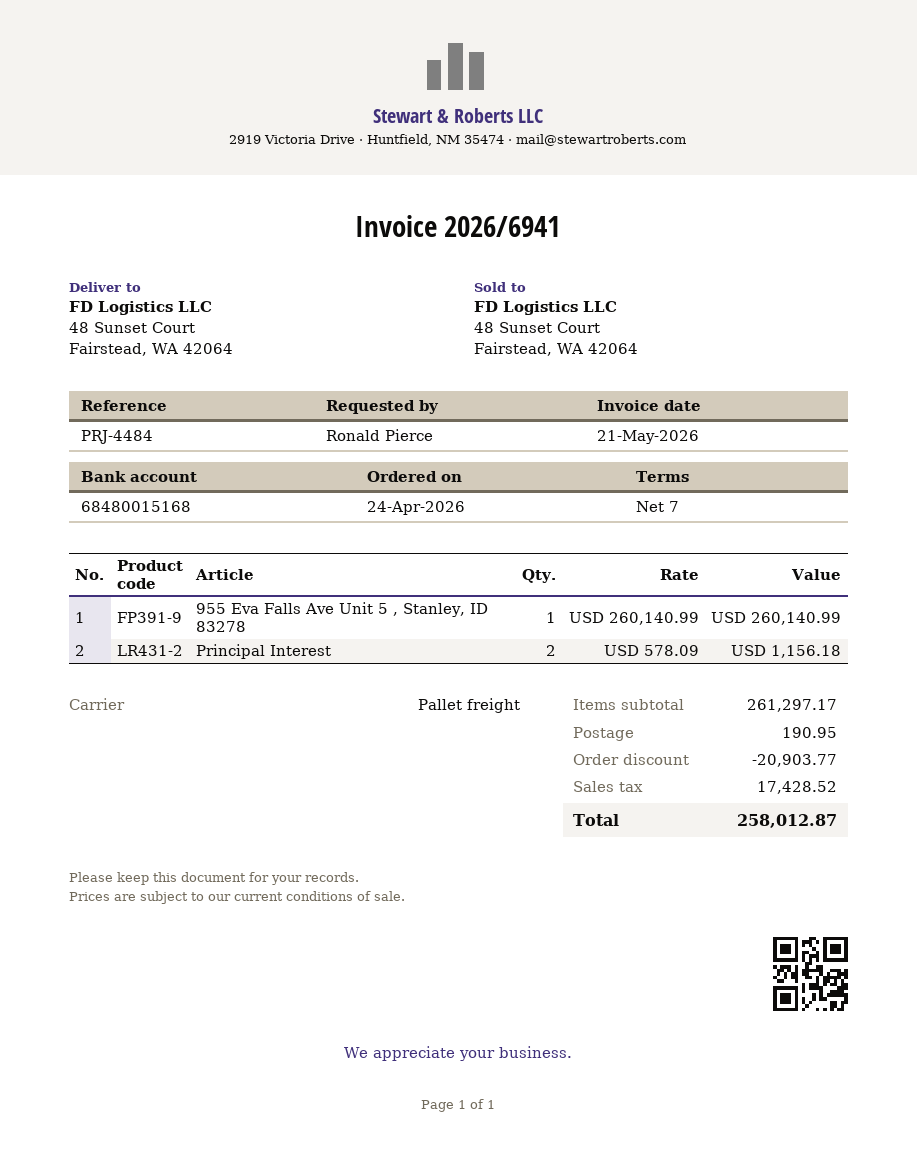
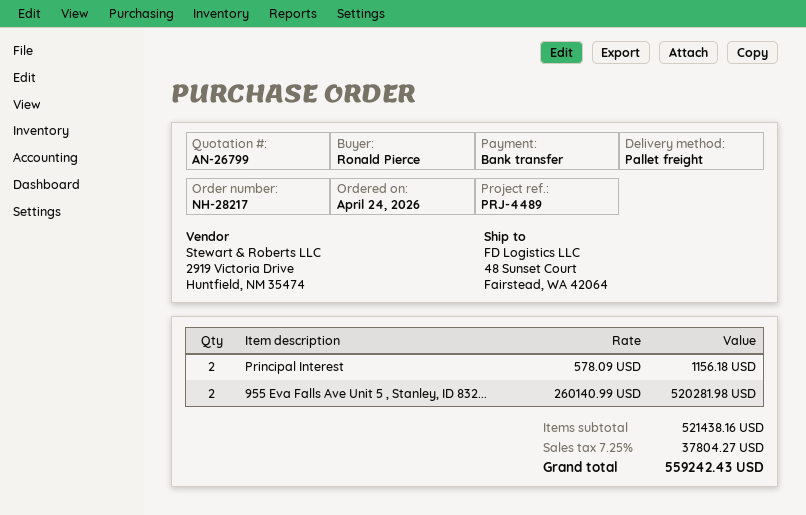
reference: PRJ-4484 -> PRJ-4489
955 Eva Falls Ave Unit 5 , Stanley, ID 83278: 1 x 260140.99 = 260140.99 -> 2 x 260140.99 = 520281.98
subtotal: 261297.17 -> 521438.16
discount: 20903.77 -> none
shipping: 190.95 -> none
tax: 17428.52 -> 37804.27
total: 258012.87 -> 559242.43

